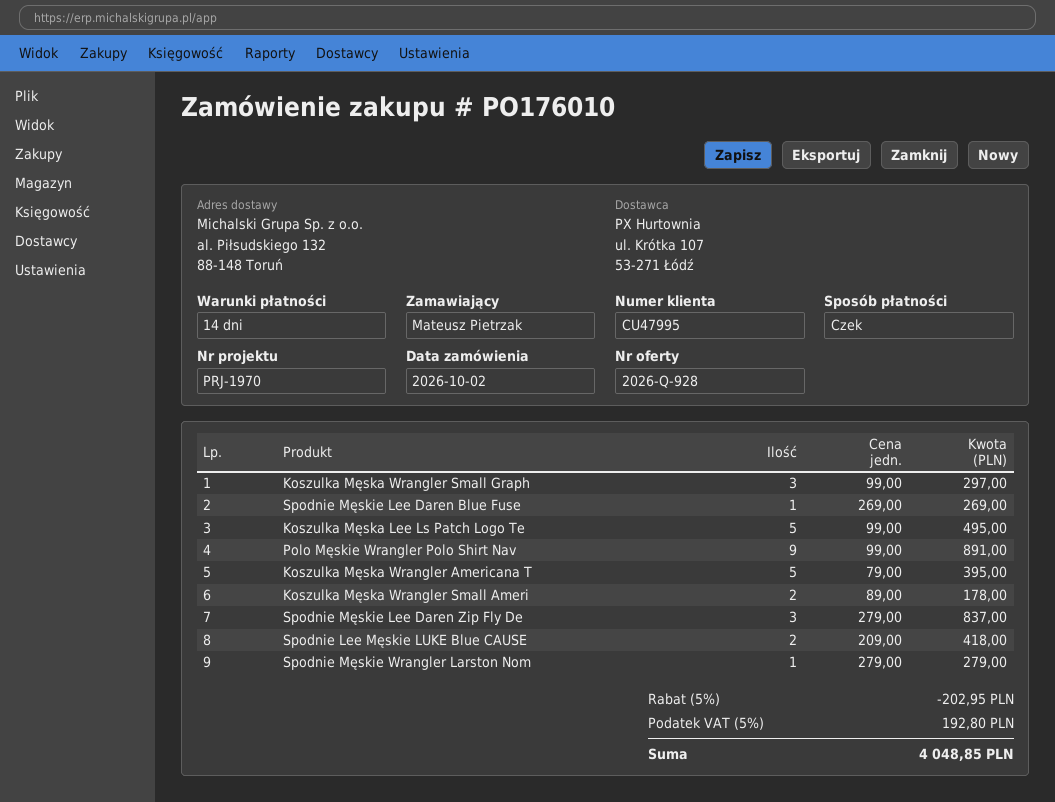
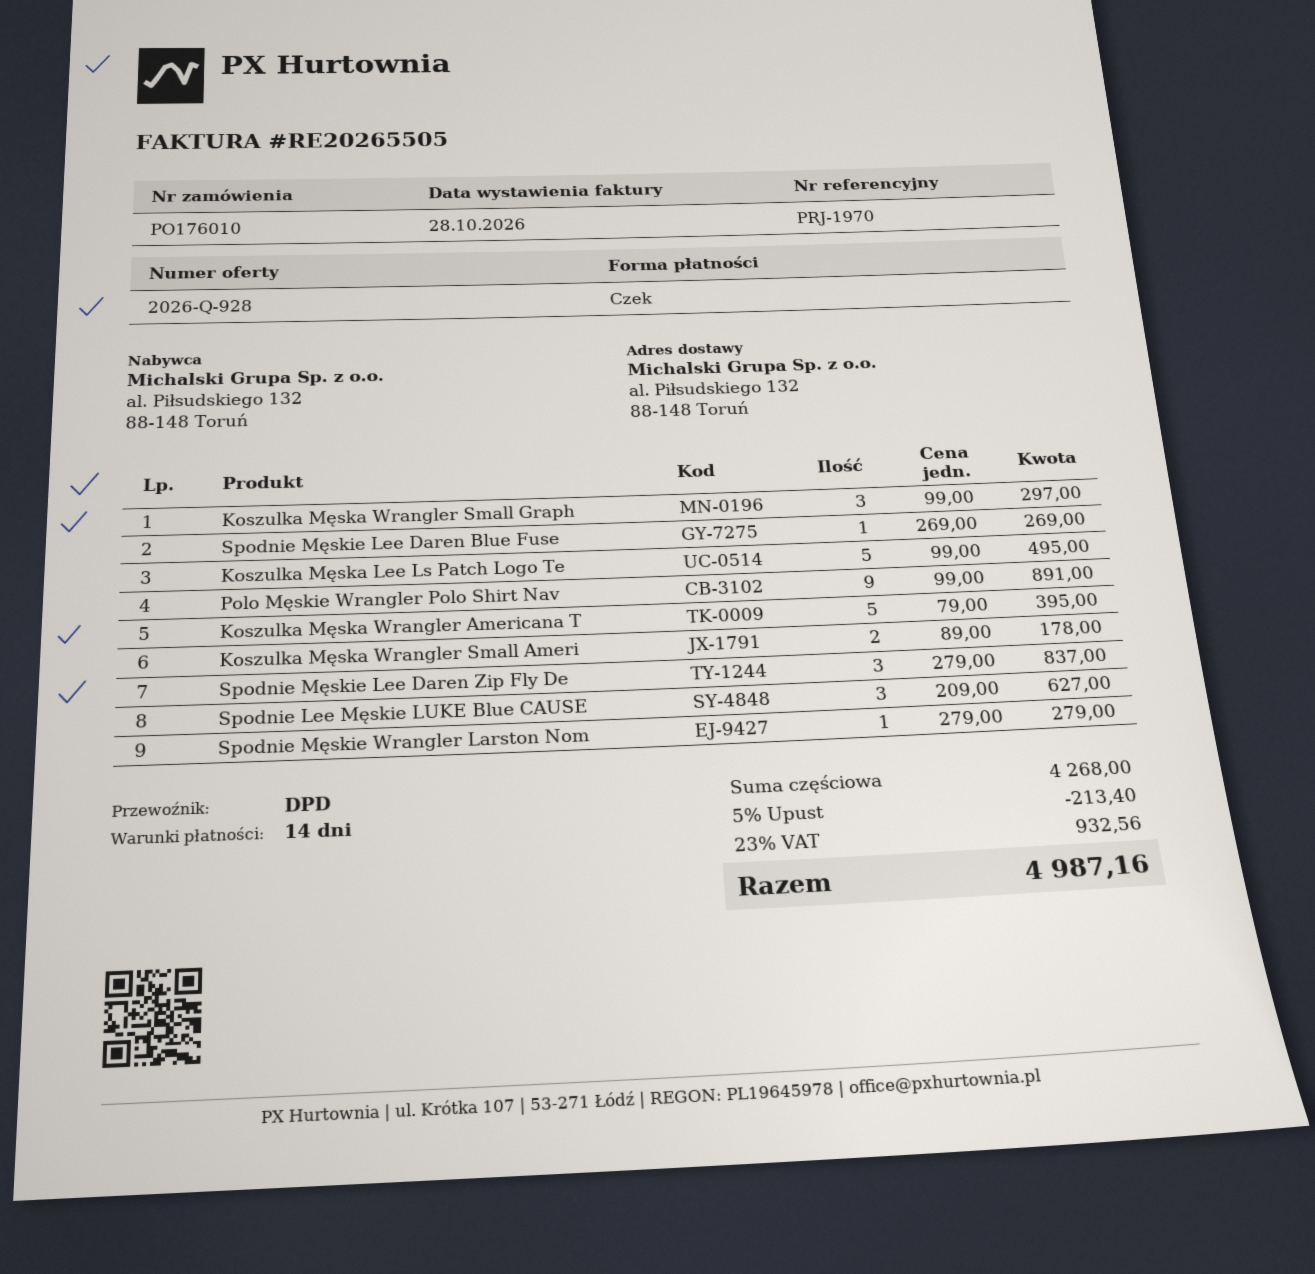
Spodnie Lee Męskie LUKE Blue CAUSE: 2 x 209.00 = 418.00 -> 3 x 209.00 = 627.00
discount: 5% = 202.95 -> 5% = 213.40
tax: 5% = 192.80 -> 23% = 932.56
total: 4048.85 -> 4987.16

